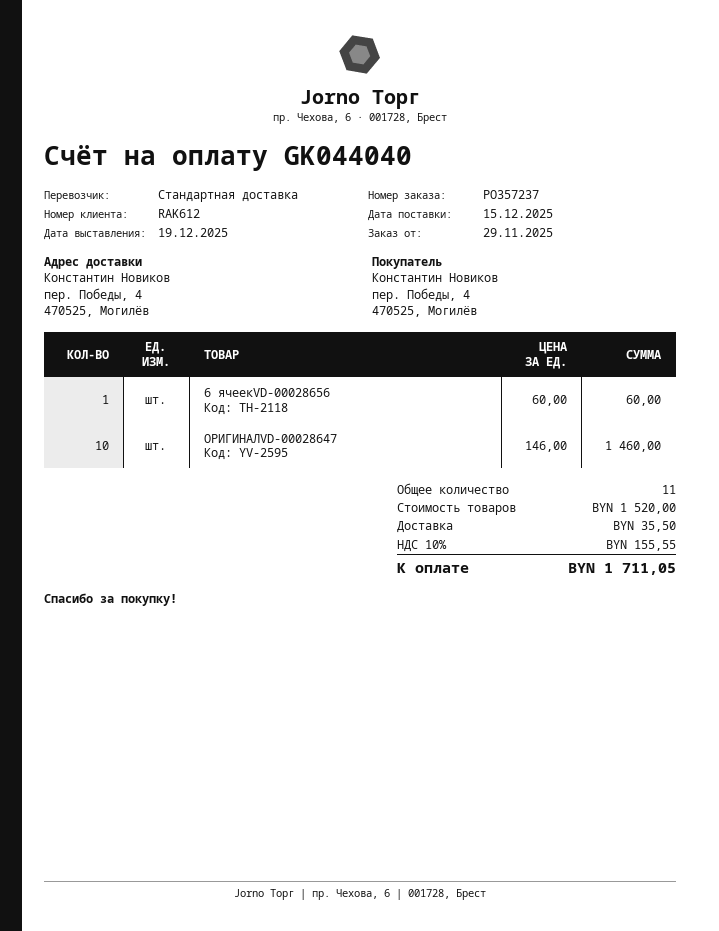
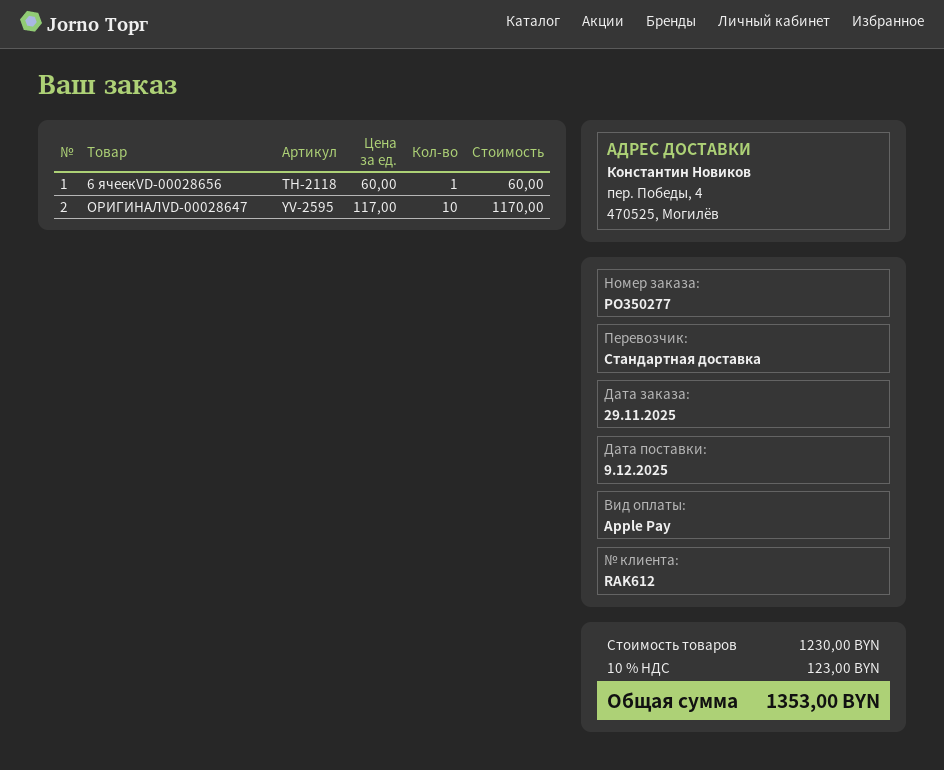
order number: PO357237 -> PO350277
delivery date: 2025-12-15 -> 2025-12-09
ОРИГИНАЛVD-00028647: 10 x 146.00 = 1460.00 -> 10 x 117.00 = 1170.00
subtotal: 1520.00 -> 1230.00
shipping: 35.50 -> none
tax: 10% = 155.55 -> 10% = 123.00
total: 1711.05 -> 1353.00

